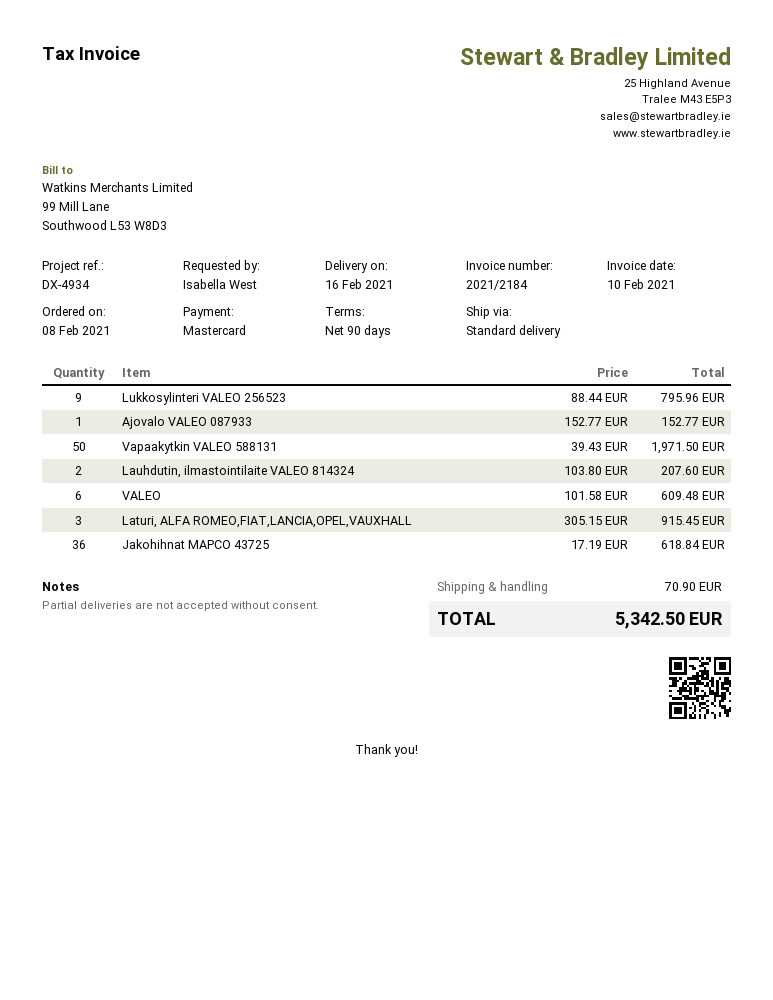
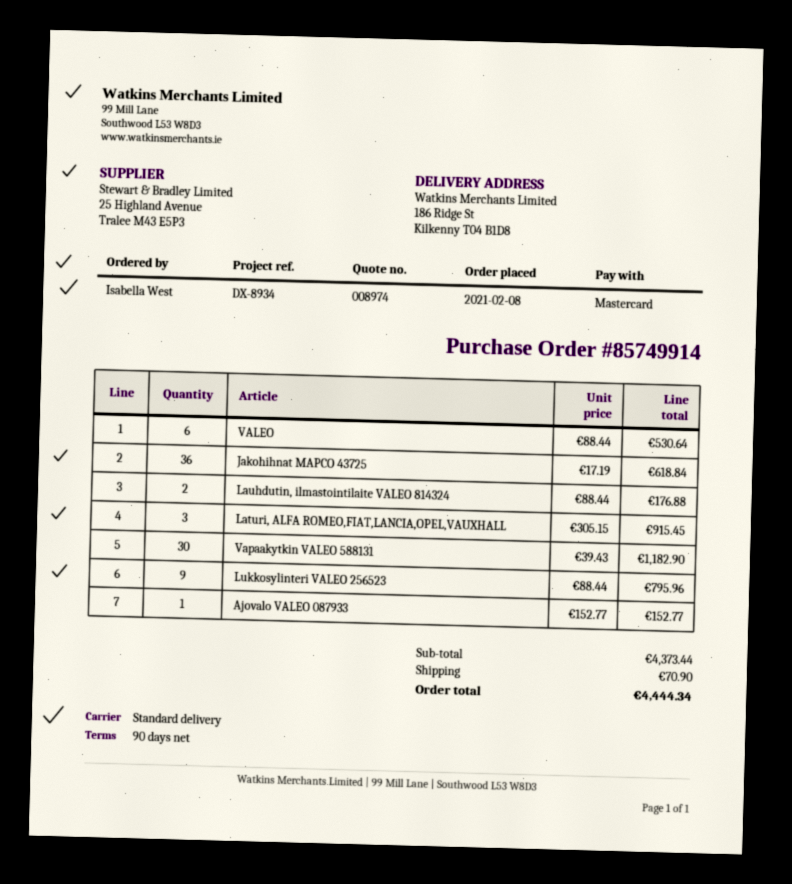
reference: DX-4934 -> DX-8934
Vapaakytkin VALEO 588131: 50 x 39.43 = 1971.50 -> 30 x 39.43 = 1182.90
Lauhdutin, ilmastointilaite VALEO 814324: 2 x 103.80 = 207.60 -> 2 x 88.44 = 176.88
VALEO: 6 x 101.58 = 609.48 -> 6 x 88.44 = 530.64
total: 5342.50 -> 4444.34

